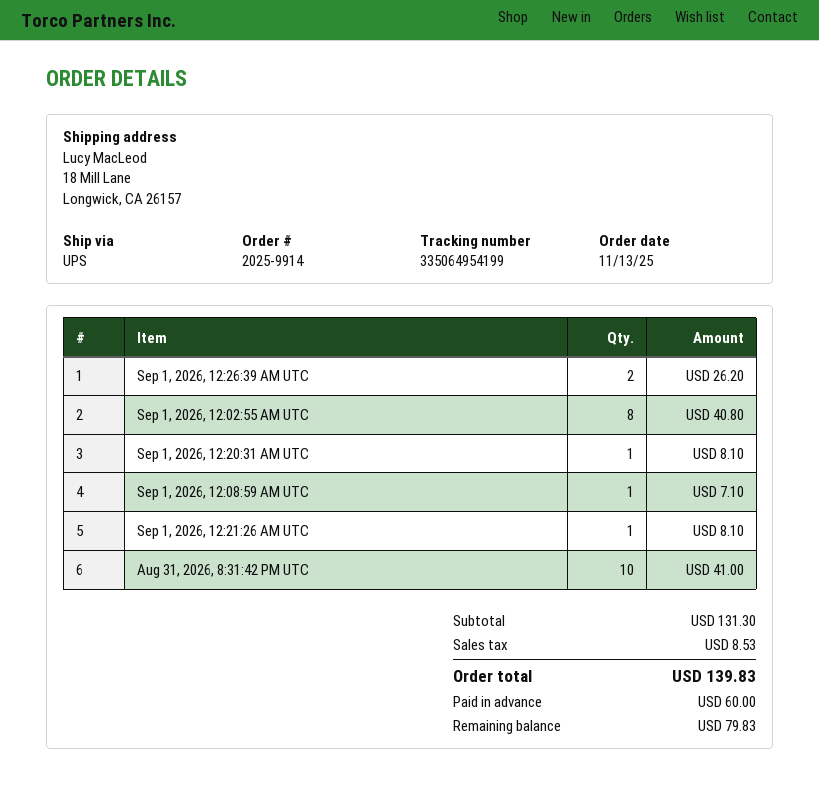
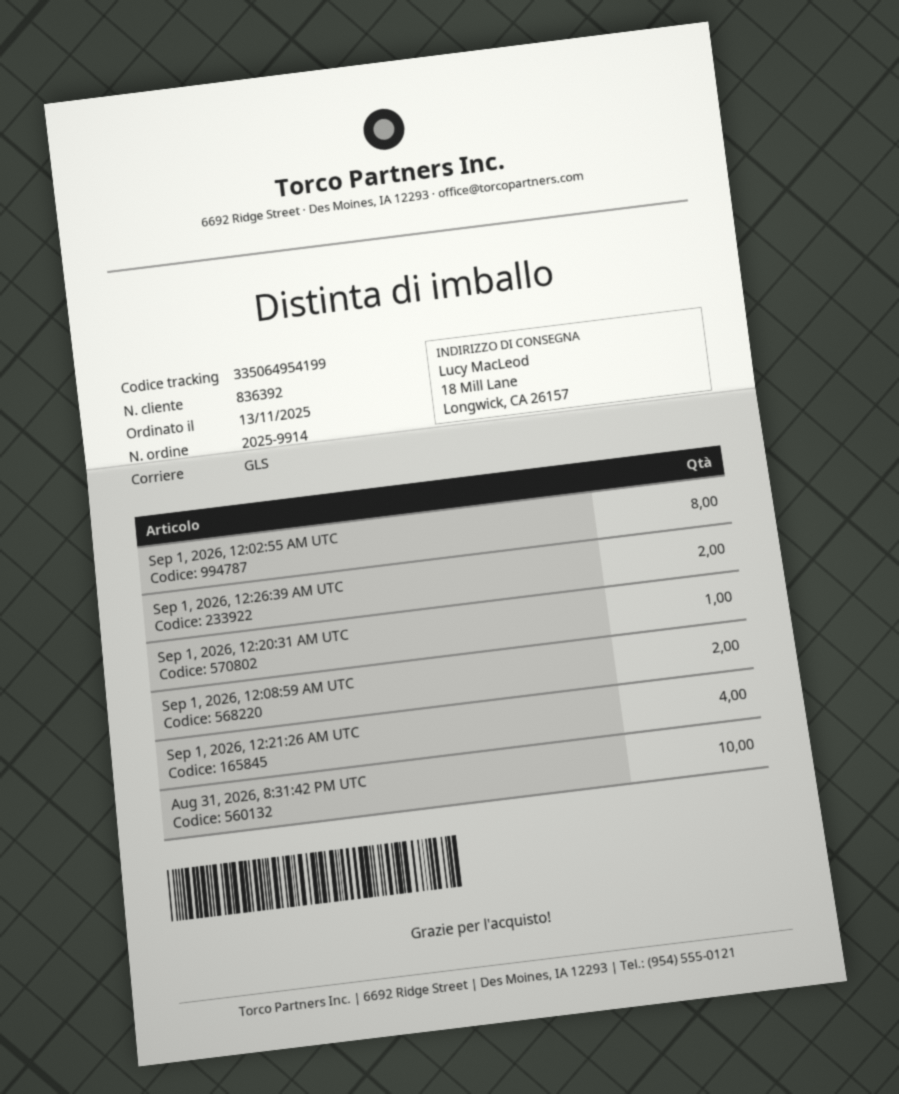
shipping method: UPS -> GLS
Sep 1, 2026, 12:08:59 AM UTC: 1 -> 2
Sep 1, 2026, 12:21:26 AM UTC: 1 -> 4

